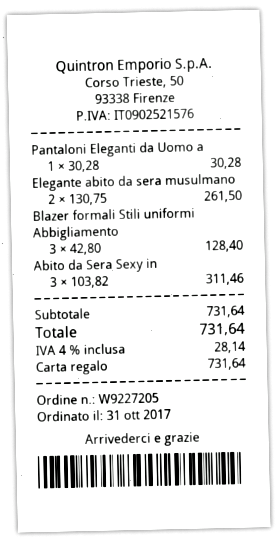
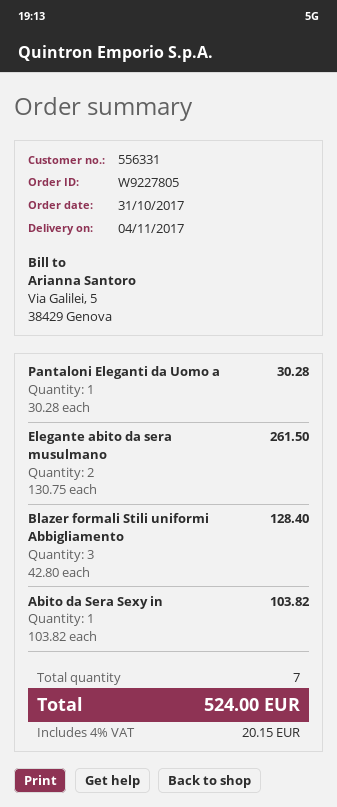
order number: W9227205 -> W9227805
Abito da Sera Sexy in: 3 x 103.82 = 311.46 -> 1 x 103.82 = 103.82
tax: 4% = 28.14 -> 4% = 20.15
total: 731.64 -> 524.00

